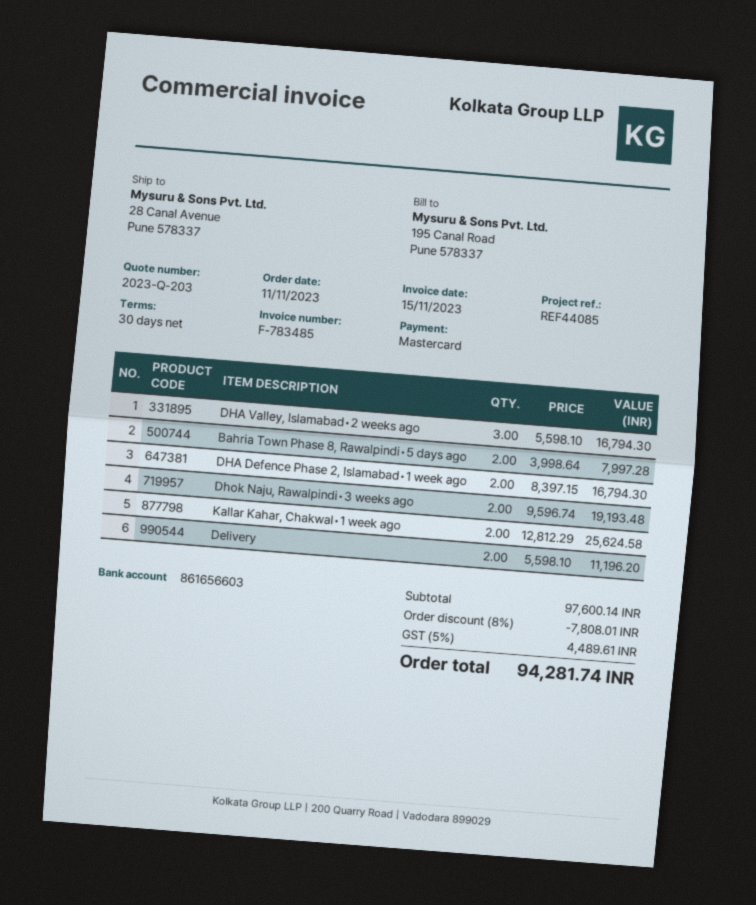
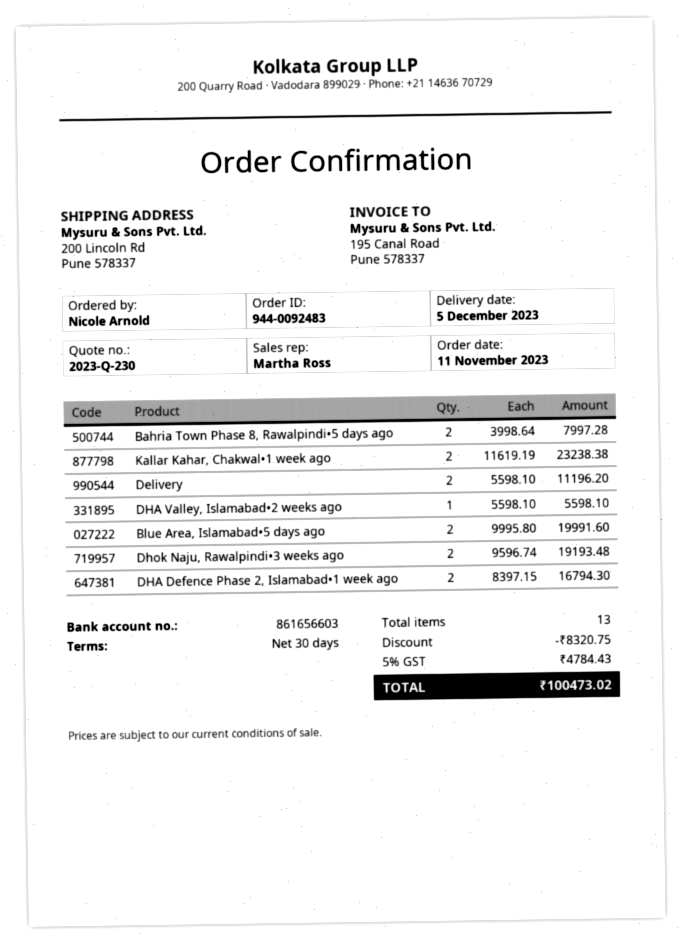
quote number: 2023-Q-203 -> 2023-Q-230
ship to: 28 Canal Avenue, Pune 578337 -> 200 Lincoln Rd, Pune 578337
DHA Valley, Islamabad•2 weeks ago: 3 x 5598.10 = 16794.30 -> 1 x 5598.10 = 5598.10
Kallar Kahar, Chakwal•1 week ago: 2 x 12812.29 = 25624.58 -> 2 x 11619.19 = 23238.38
Blue Area, Islamabad•5 days ago: none -> 2 x 9995.80 = 19991.60
discount: 7808.01 -> 8320.75
tax: 5% = 4489.61 -> 5% = 4784.43
total: 94281.74 -> 100473.02

